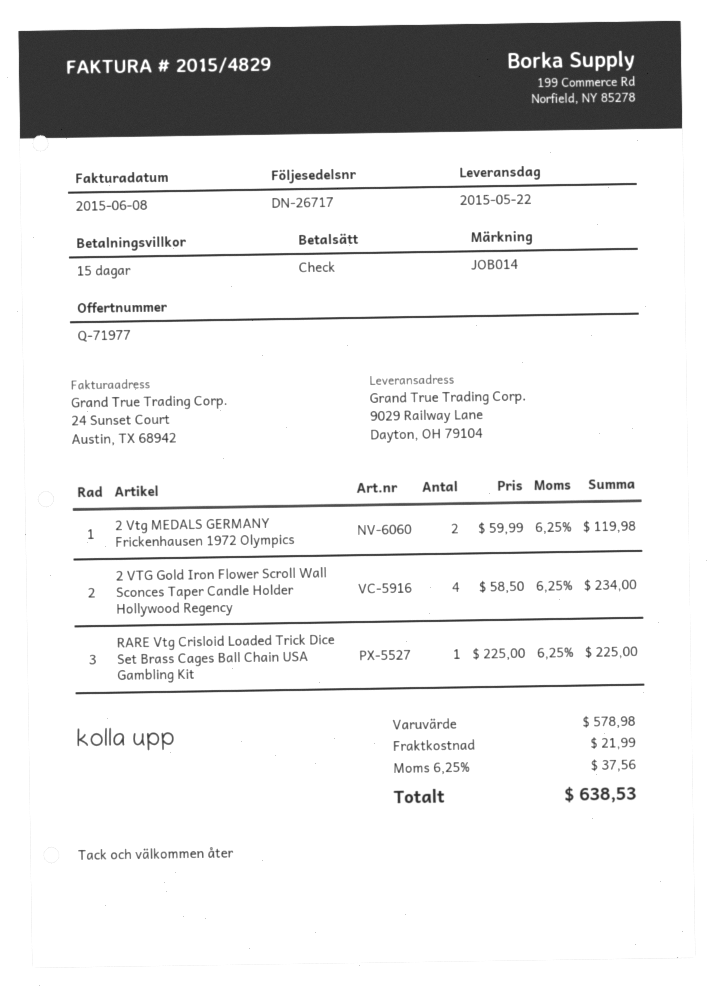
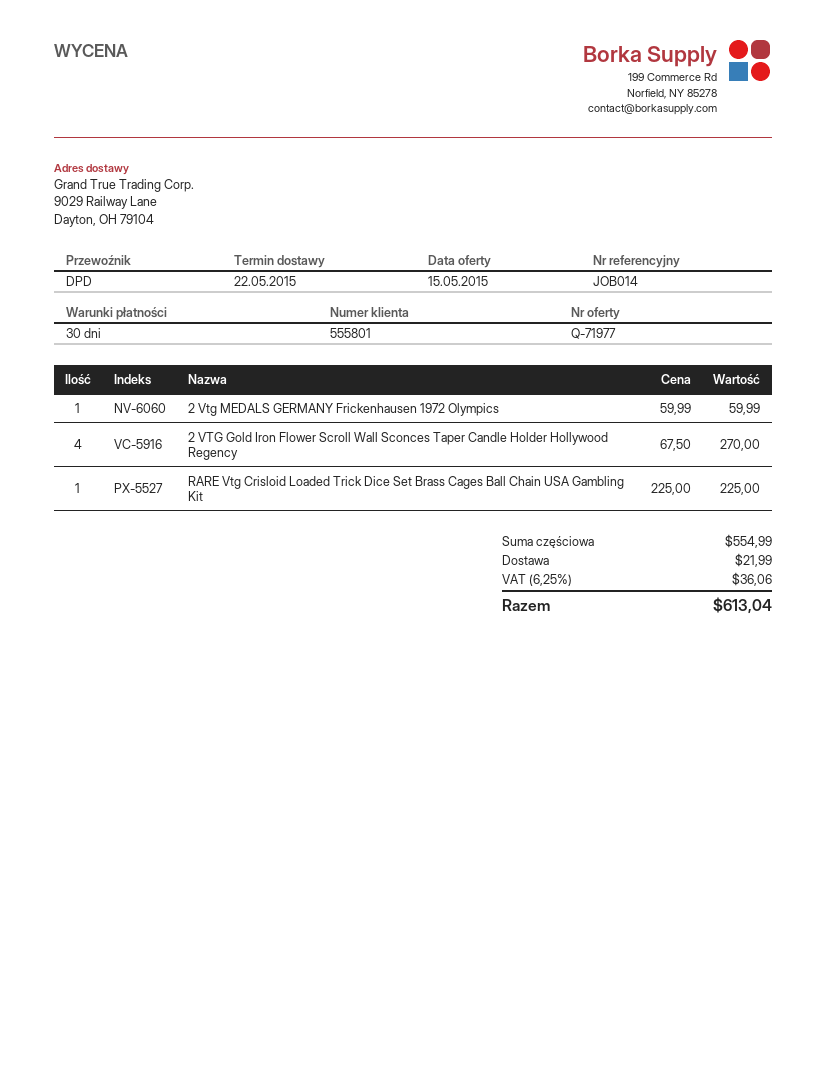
payment terms: 15 days -> 30 days
2 Vtg MEDALS GERMANY Frickenhausen 1972 Olympics: 2 x 59.99 = 119.98 -> 1 x 59.99 = 59.99
2 VTG Gold Iron Flower Scroll Wall Sconces Taper Candle Holder Hollywood Regency: 4 x 58.50 = 234.00 -> 4 x 67.50 = 270.00
subtotal: 578.98 -> 554.99
tax: 6.25% = 37.56 -> 6.25% = 36.06
total: 638.53 -> 613.04

